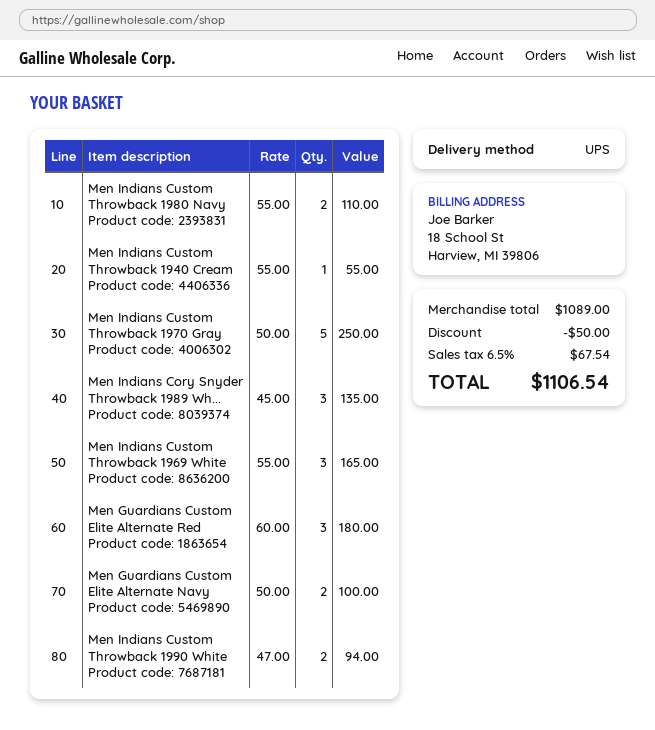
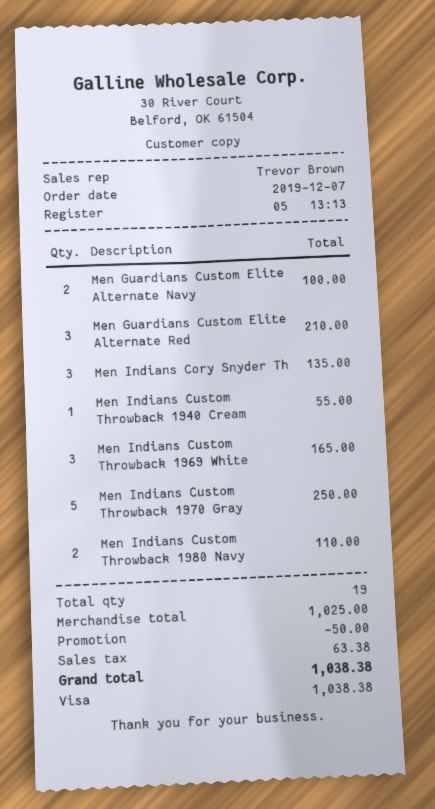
Men Guardians Custom Elite Alternate Red: 3 for 180.00 -> 3 for 210.00
Men Indians Custom Throwback 1990 White: 2 for 94.00 -> none
subtotal: 1089.00 -> 1025.00
tax: 67.54 -> 63.38
total: 1106.54 -> 1038.38

